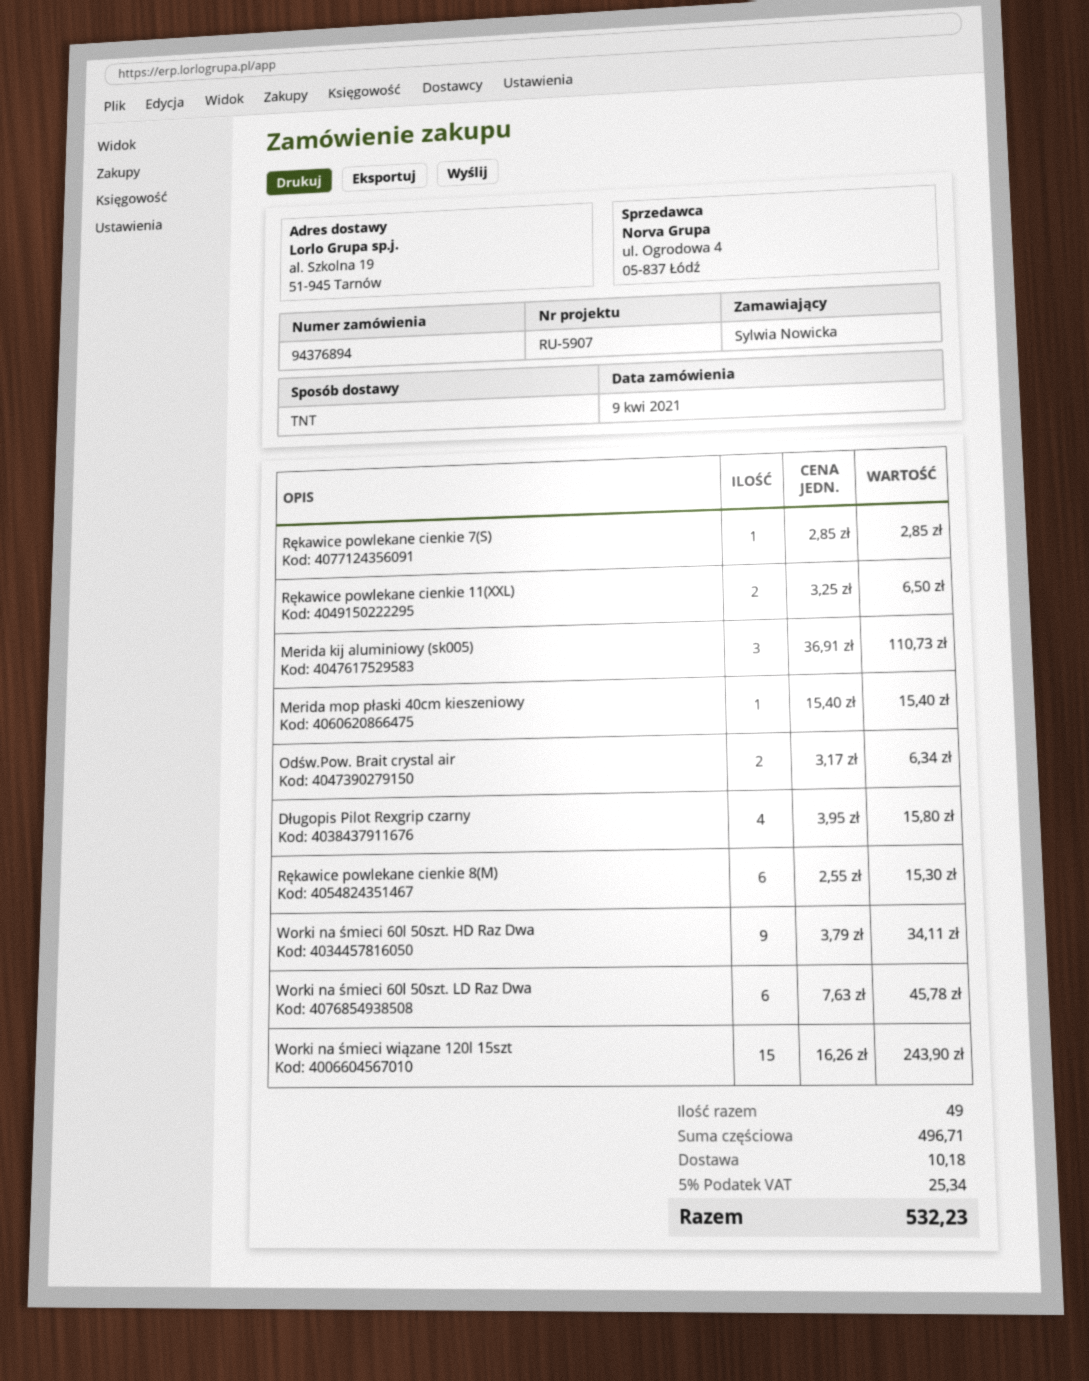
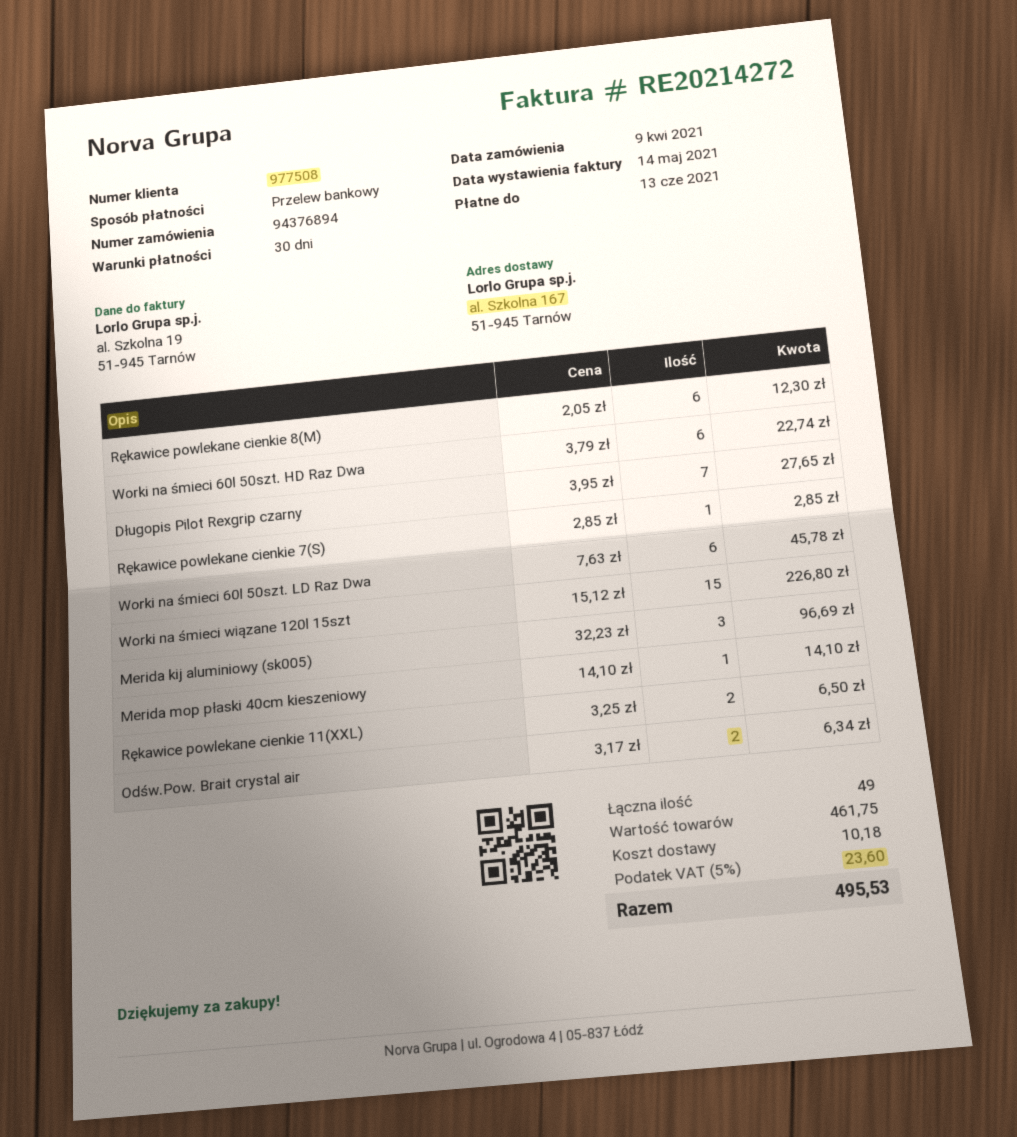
ship to: al. Szkolna 19, 51-945 Tarnów -> al. Szkolna 167, 51-945 Tarnów
Merida kij aluminiowy (sk005): 3 x 36.91 = 110.73 -> 3 x 32.23 = 96.69
Merida mop płaski 40cm kieszeniowy: 1 x 15.40 = 15.40 -> 1 x 14.10 = 14.10
Długopis Pilot Rexgrip czarny: 4 x 3.95 = 15.80 -> 7 x 3.95 = 27.65
Rękawice powlekane cienkie 8(M): 6 x 2.55 = 15.30 -> 6 x 2.05 = 12.30
Worki na śmieci 60l 50szt. HD Raz Dwa: 9 x 3.79 = 34.11 -> 6 x 3.79 = 22.74
Worki na śmieci wiązane 120l 15szt: 15 x 16.26 = 243.90 -> 15 x 15.12 = 226.80
subtotal: 496.71 -> 461.75
tax: 5% = 25.34 -> 5% = 23.60
total: 532.23 -> 495.53

